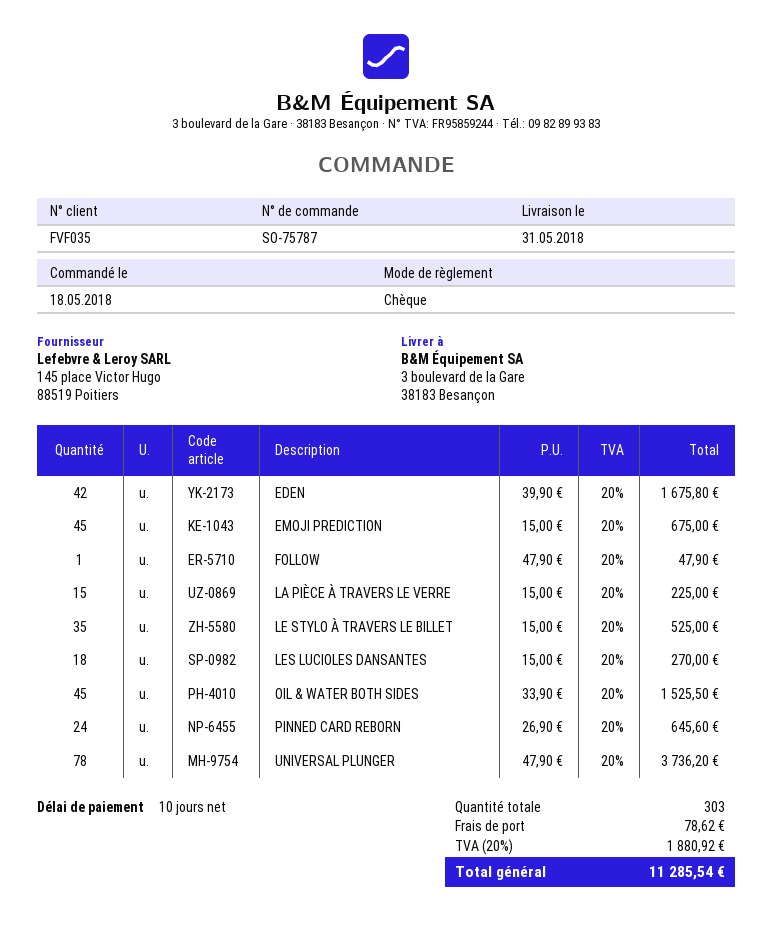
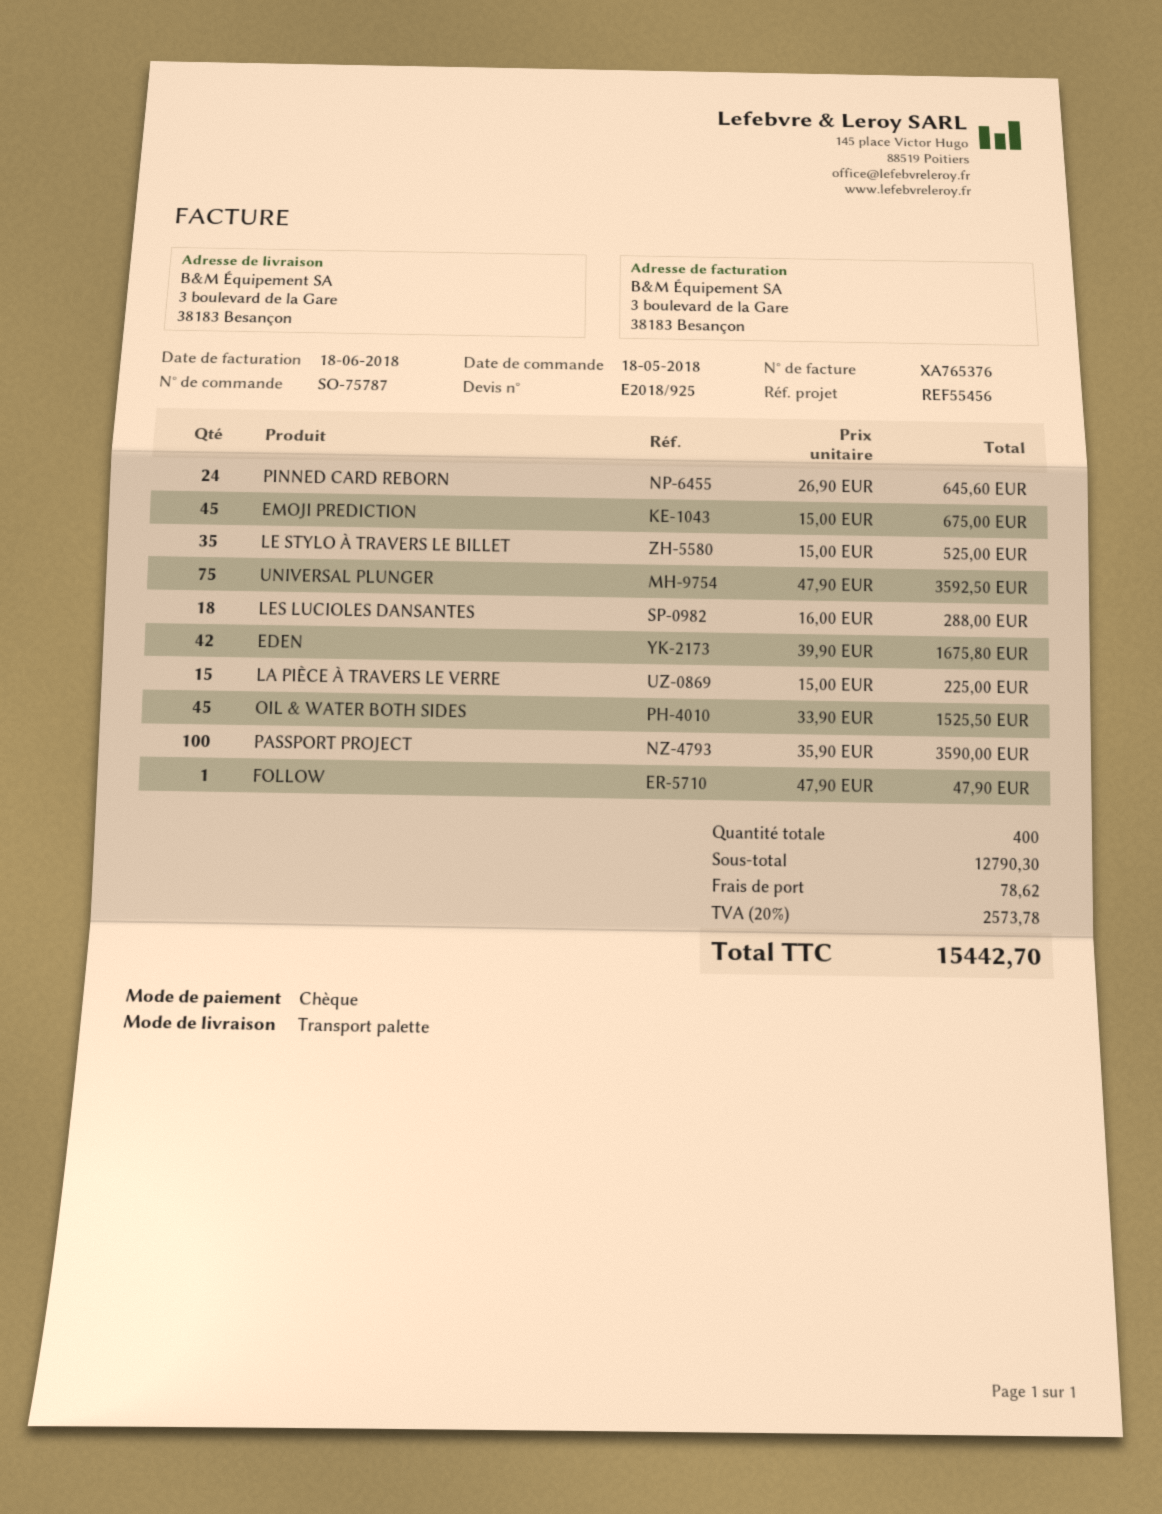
LES LUCIOLES DANSANTES: 18 x 15.00 = 270.00 -> 18 x 16.00 = 288.00
UNIVERSAL PLUNGER: 78 x 47.90 = 3736.20 -> 75 x 47.90 = 3592.50
PASSPORT PROJECT: none -> 100 x 35.90 = 3590.00
total quantity: 303 -> 400
tax: 20% = 1880.92 -> 20% = 2573.78
total: 11285.54 -> 15442.70

